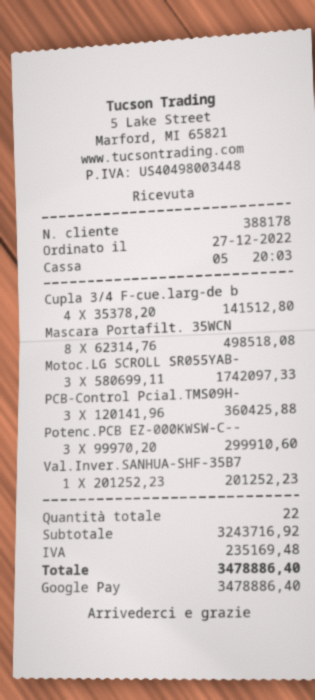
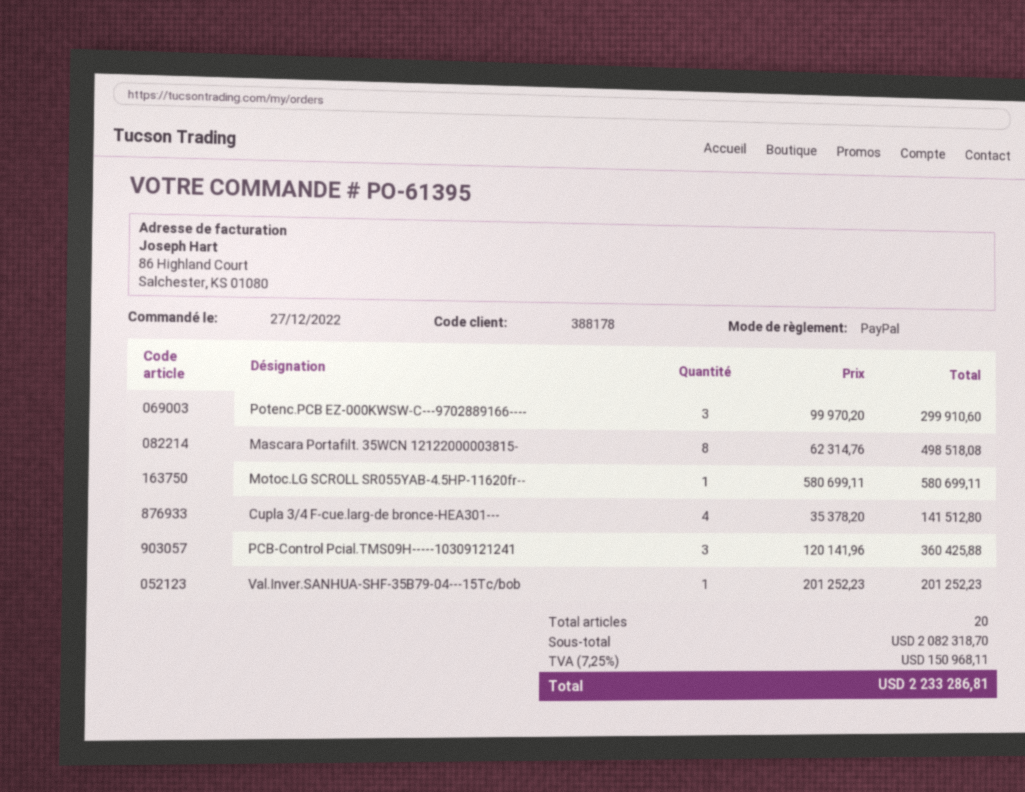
payment method: Google Pay -> PayPal
Motoc.LG SCROLL SR055YAB-: 3 x 580699.11 = 1742097.33 -> 1 x 580699.11 = 580699.11
total quantity: 22 -> 20
subtotal: 3243716.92 -> 2082318.70
tax: 235169.48 -> 150968.11
total: 3478886.40 -> 2233286.81

